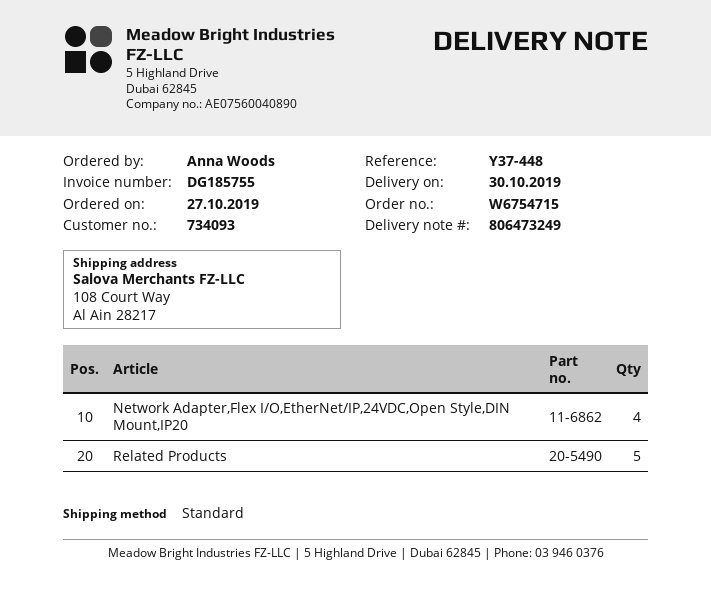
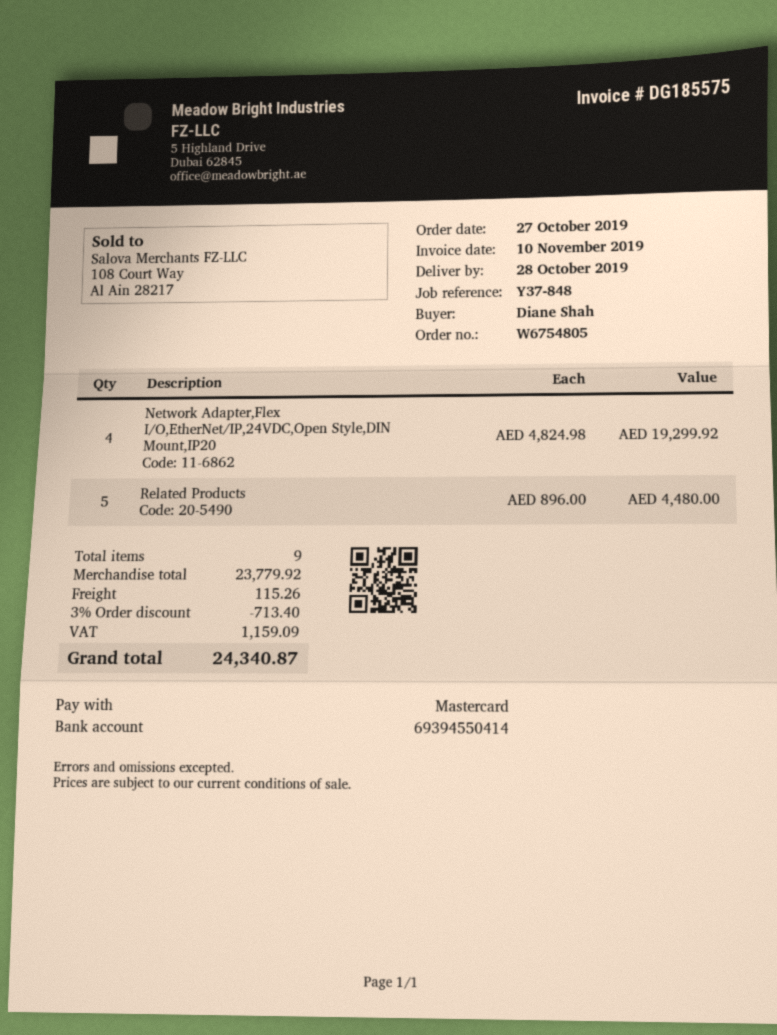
order number: W6754715 -> W6754805
delivery date: 2019-10-30 -> 2019-10-28
invoice number: DG185755 -> DG185575
reference: Y37-448 -> Y37-848
ordered by: Anna Woods -> Diane Shah

